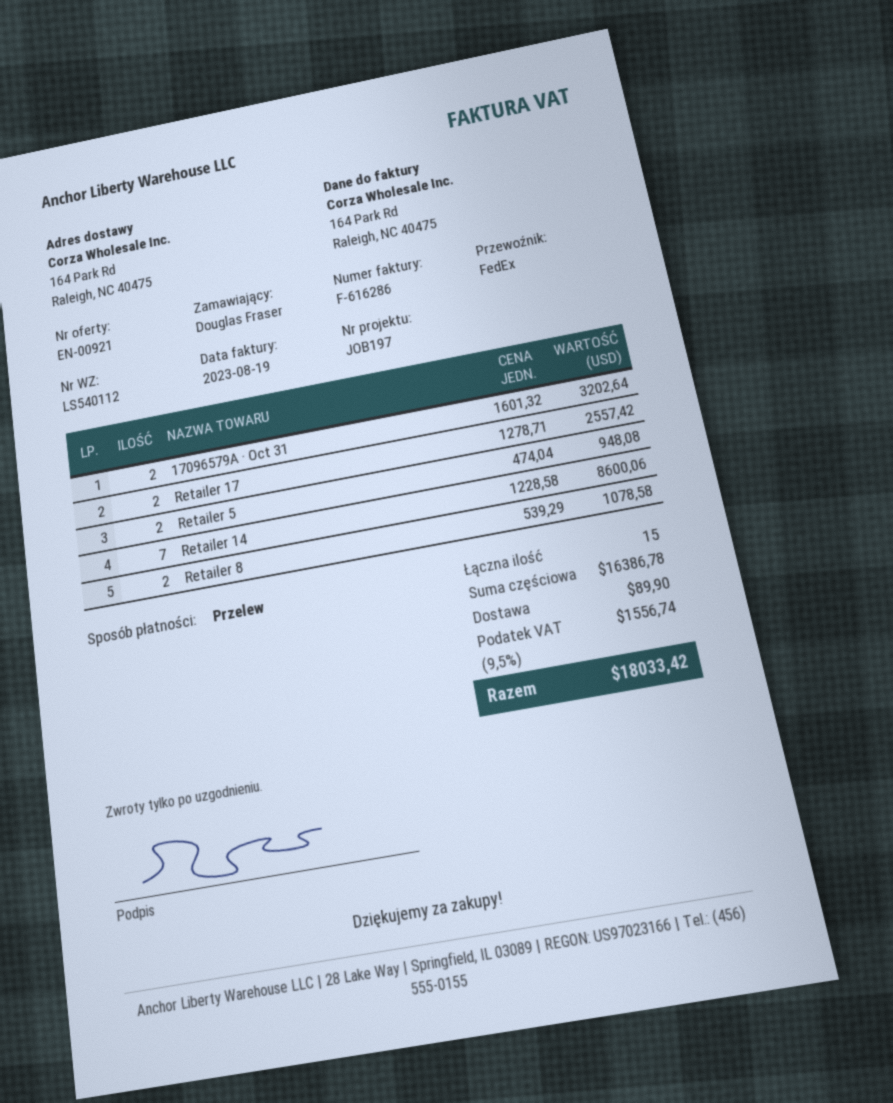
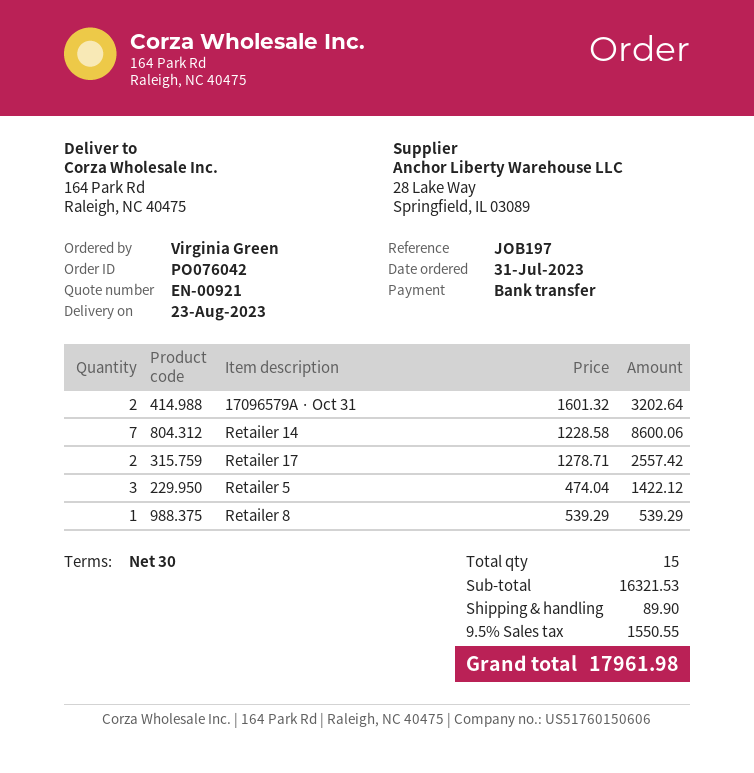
ordered by: Douglas Fraser -> Virginia Green
Retailer 5: 2 x 474.04 = 948.08 -> 3 x 474.04 = 1422.12
Retailer 8: 2 x 539.29 = 1078.58 -> 1 x 539.29 = 539.29
subtotal: 16386.78 -> 16321.53
tax: 9.5% = 1556.74 -> 9.5% = 1550.55
total: 18033.42 -> 17961.98

